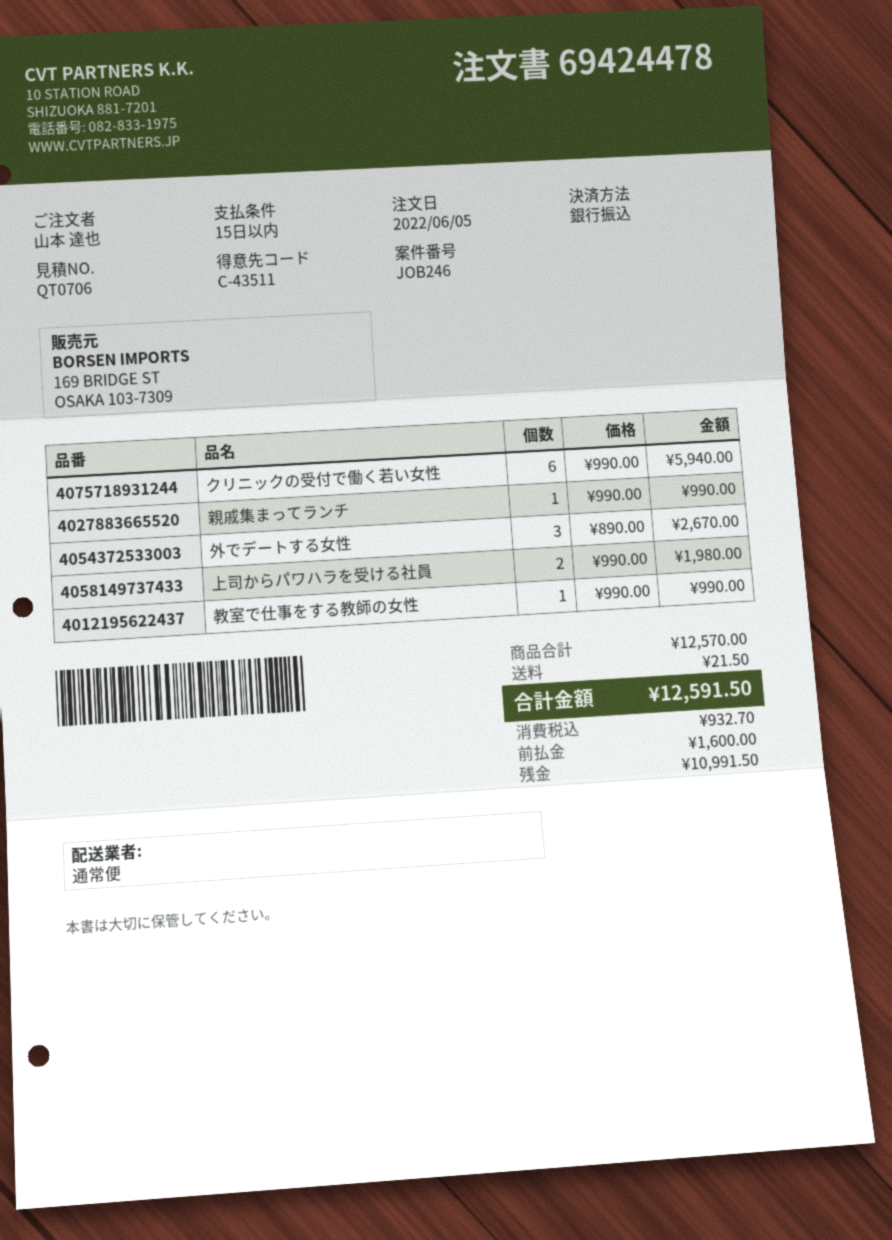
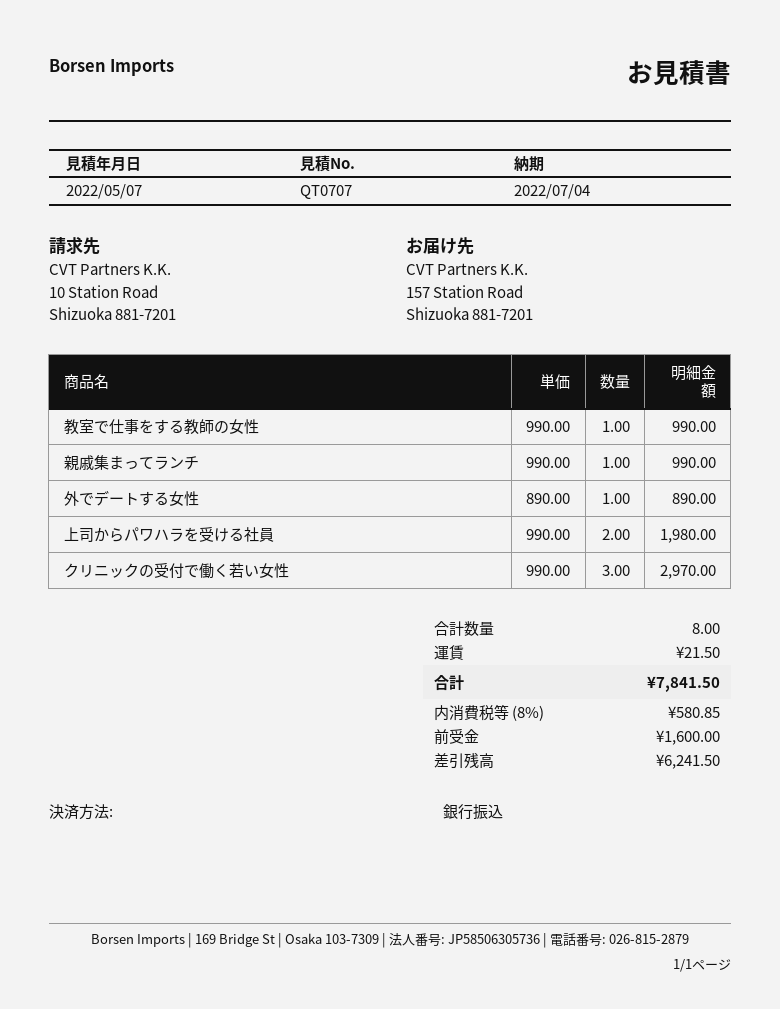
quote number: QT0706 -> QT0707
クリニックの受付で働く若い女性: 6 x 990.00 = 5940.00 -> 3 x 990.00 = 2970.00
外でデートする女性: 3 x 890.00 = 2670.00 -> 1 x 890.00 = 890.00
tax: 932.70 -> 580.85
total: 12591.50 -> 7841.50
balance: 10991.50 -> 6241.50

